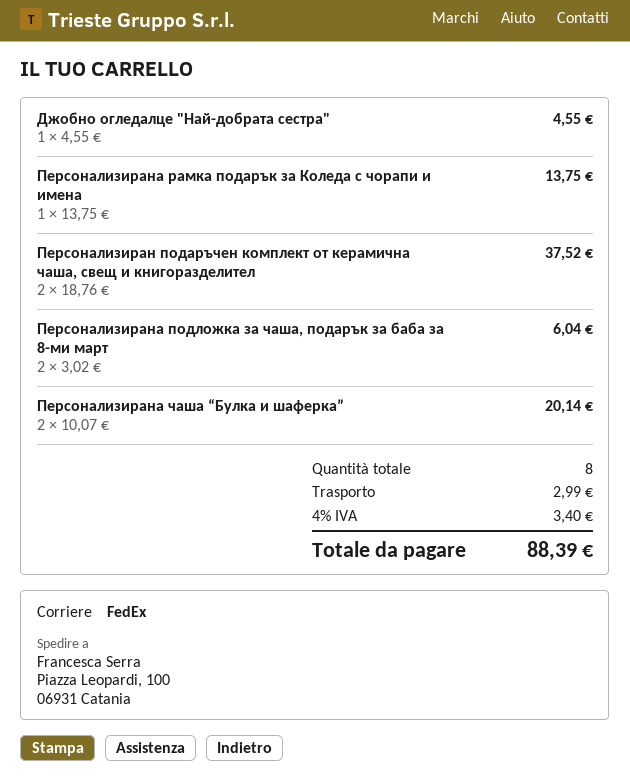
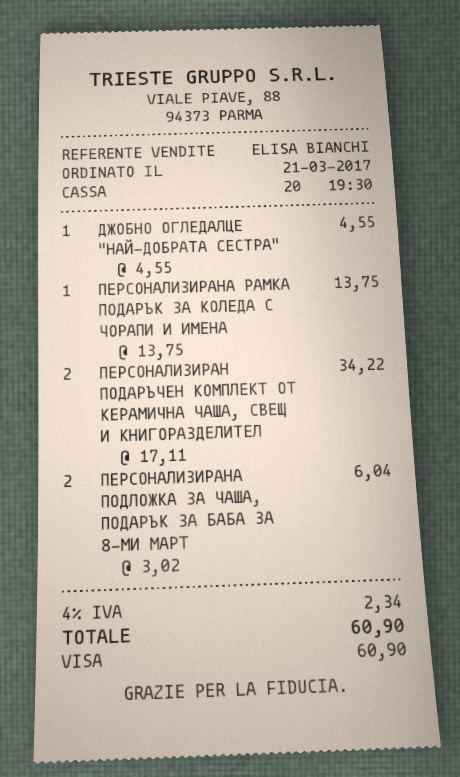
Персонализиран подаръчен комплект от керамична чаша, свещ и книгоразделител: 2 x 18.76 = 37.52 -> 2 x 17.11 = 34.22
Персонализирана чаша “Булка и шаферка”: 2 x 10.07 = 20.14 -> none
shipping: 2.99 -> none
tax: 4% = 3.40 -> 4% = 2.34
total: 88.39 -> 60.90

